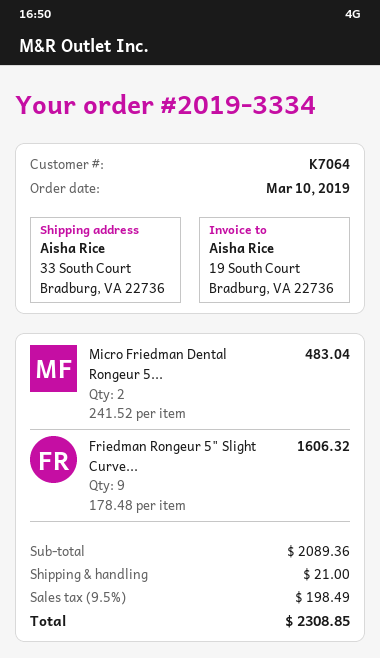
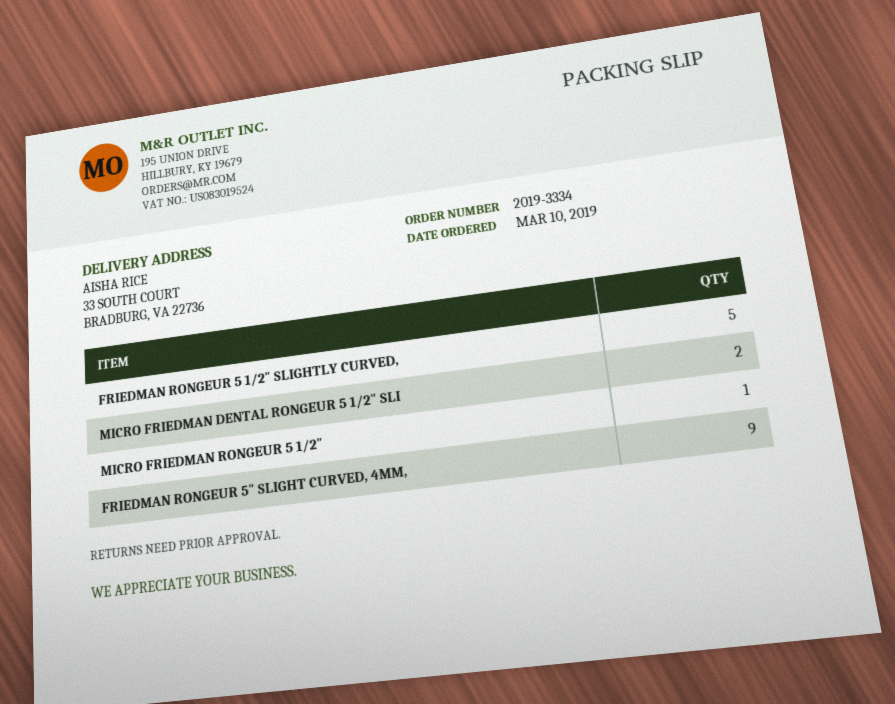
FRIEDMAN RONGEUR 5 1/2" SLIGHTLY CURVED,: none -> 5
MICRO FRIEDMAN RONGEUR 5 1/2": none -> 1

